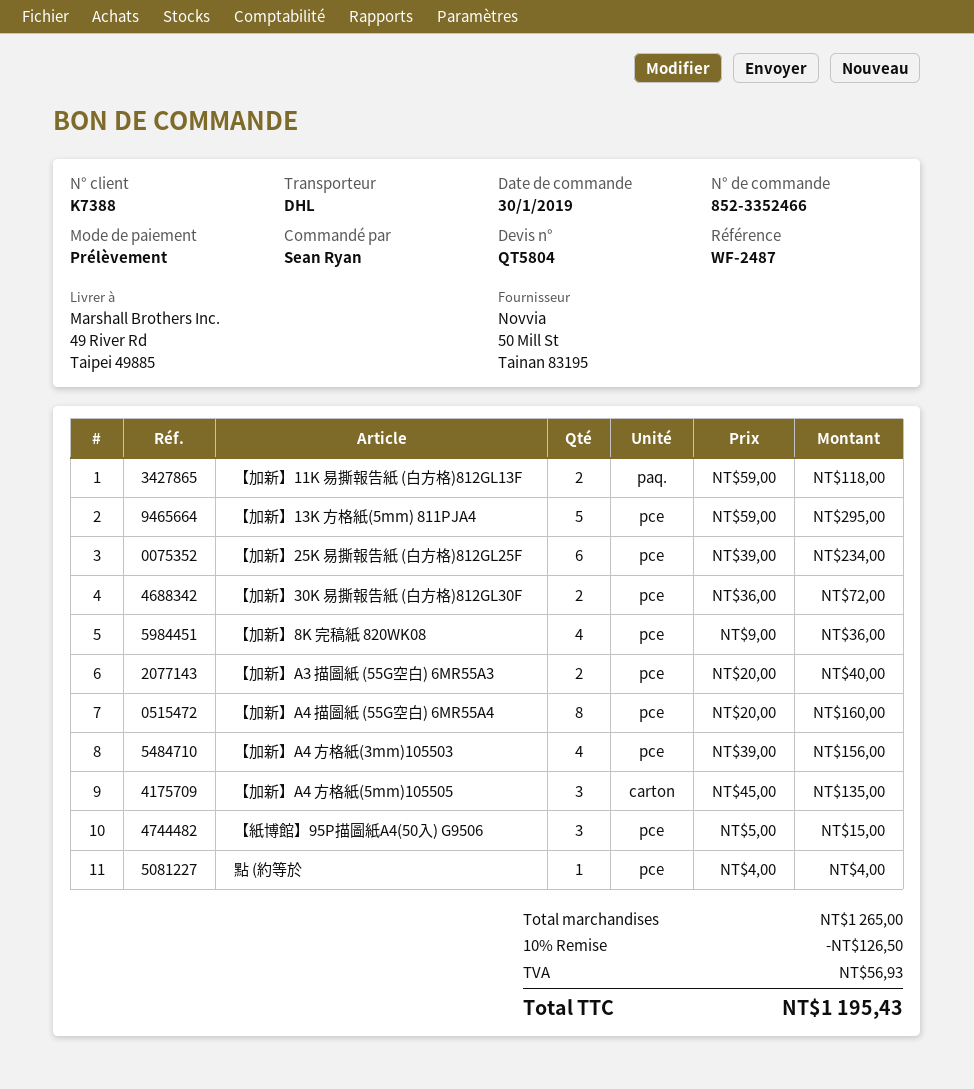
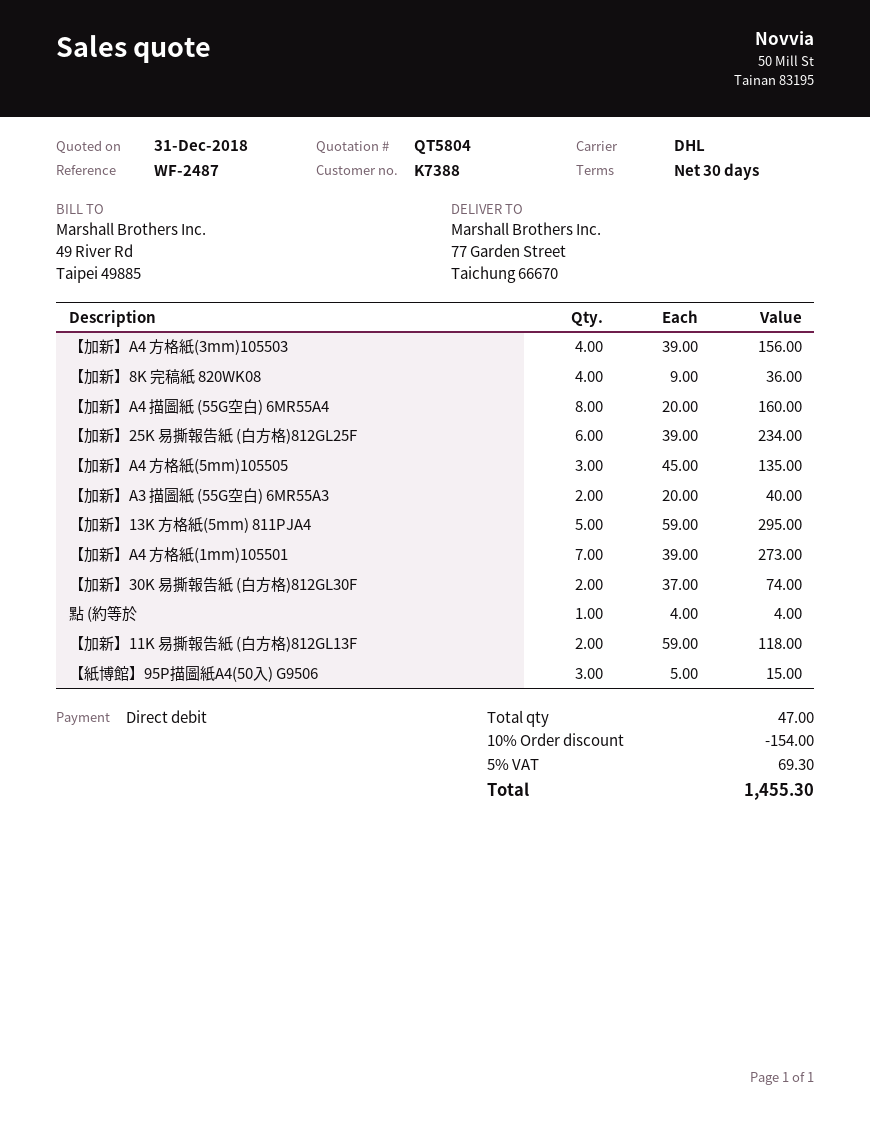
ship to: 49 River Rd, Taipei 49885 -> 77 Garden Street, Taichung 66670
【加新】30K 易撕報告紙 (白方格)812GL30F: 2 x 36.00 = 72.00 -> 2 x 37.00 = 74.00
【加新】A4 方格紙(1mm)105501: none -> 7 x 39.00 = 273.00
discount: 10% = 126.50 -> 10% = 154.00
tax: 56.93 -> 69.30
total: 1195.43 -> 1455.30

